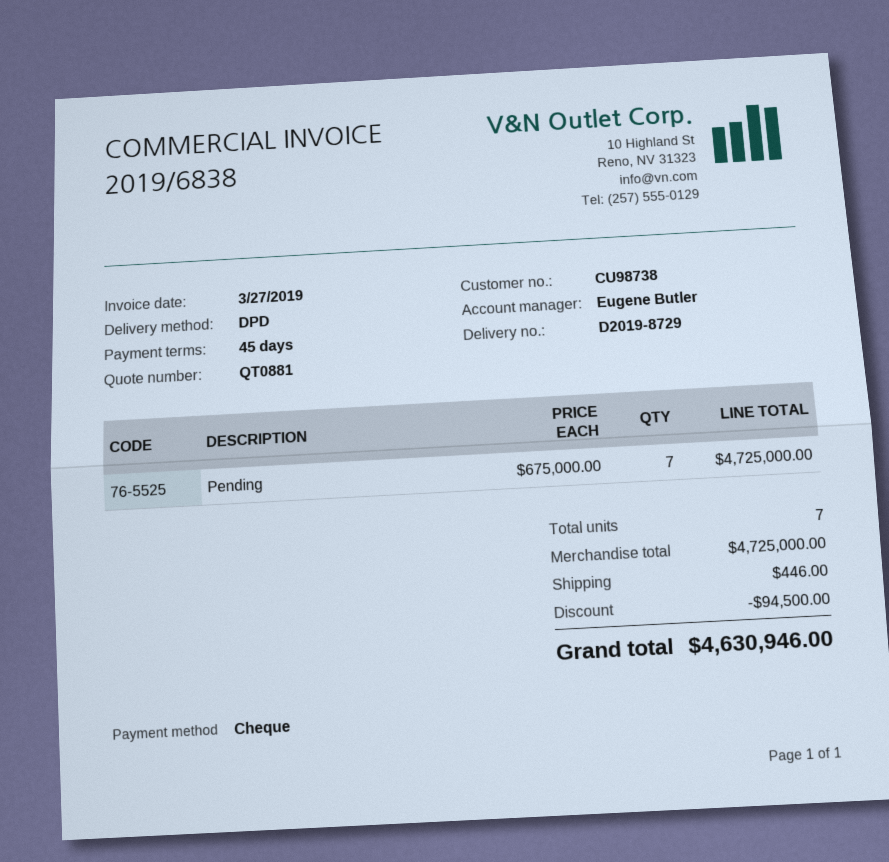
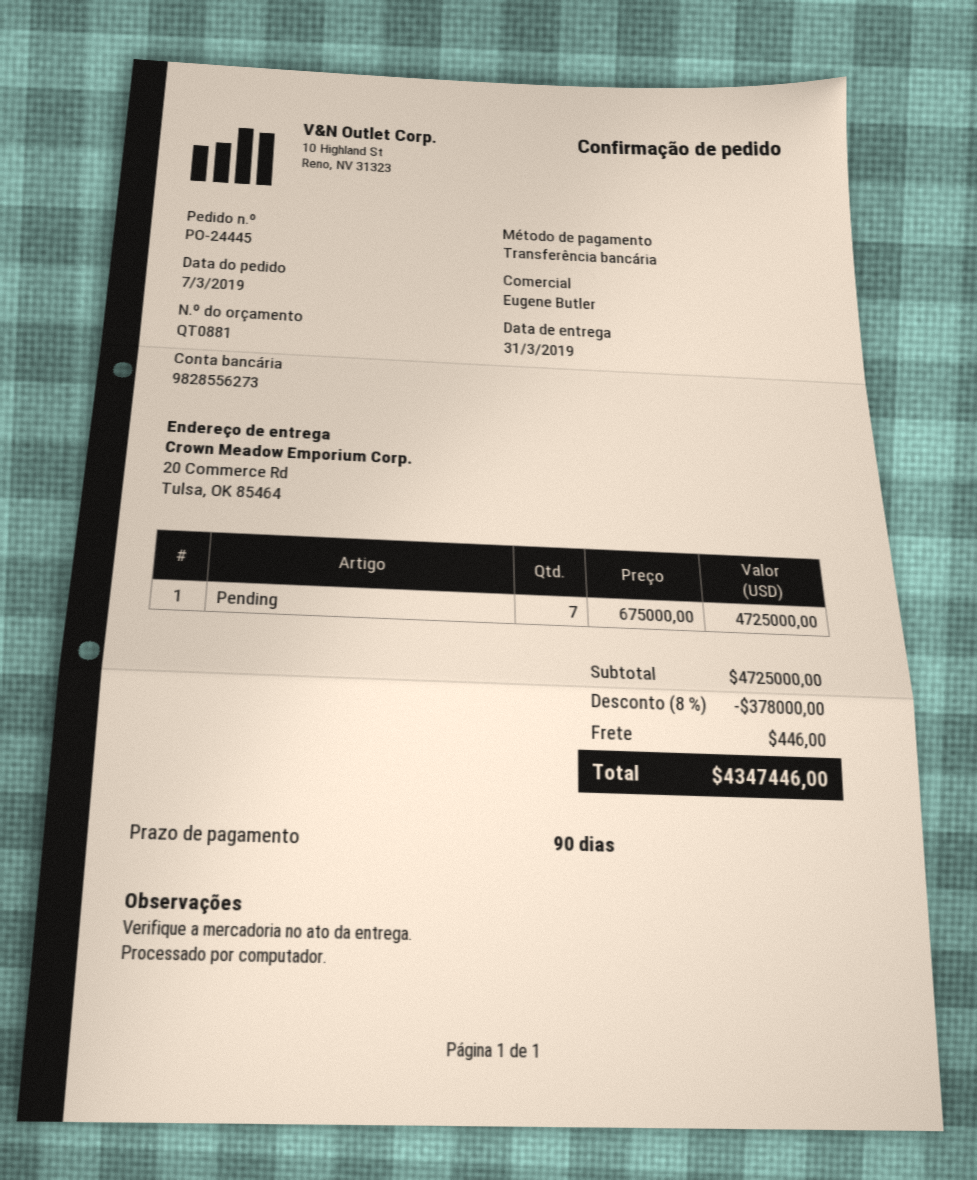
payment terms: 45 days -> 90 days
payment method: cheque -> bank transfer
discount: 94500.00 -> 378000.00
total: 4630946.00 -> 4347446.00

